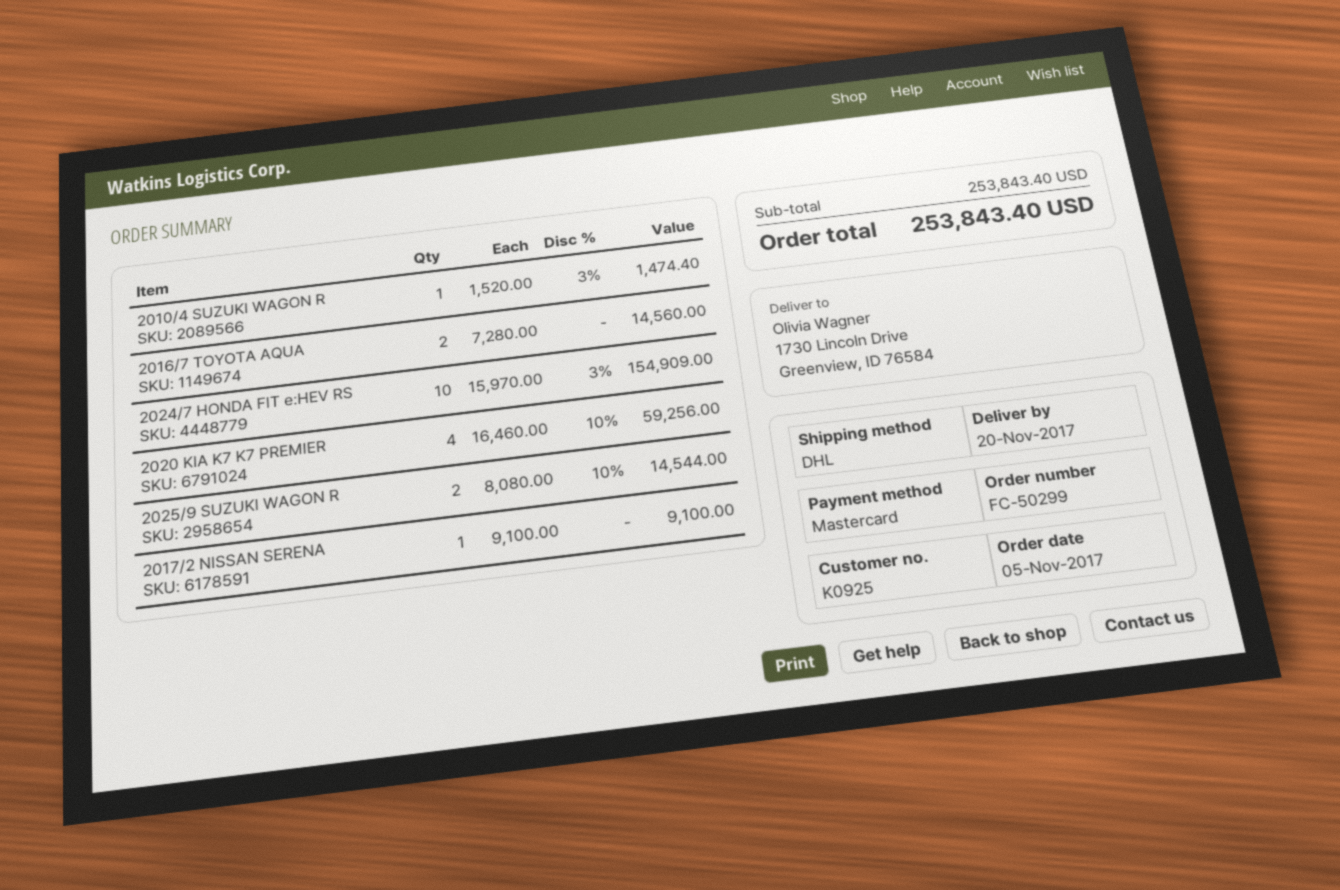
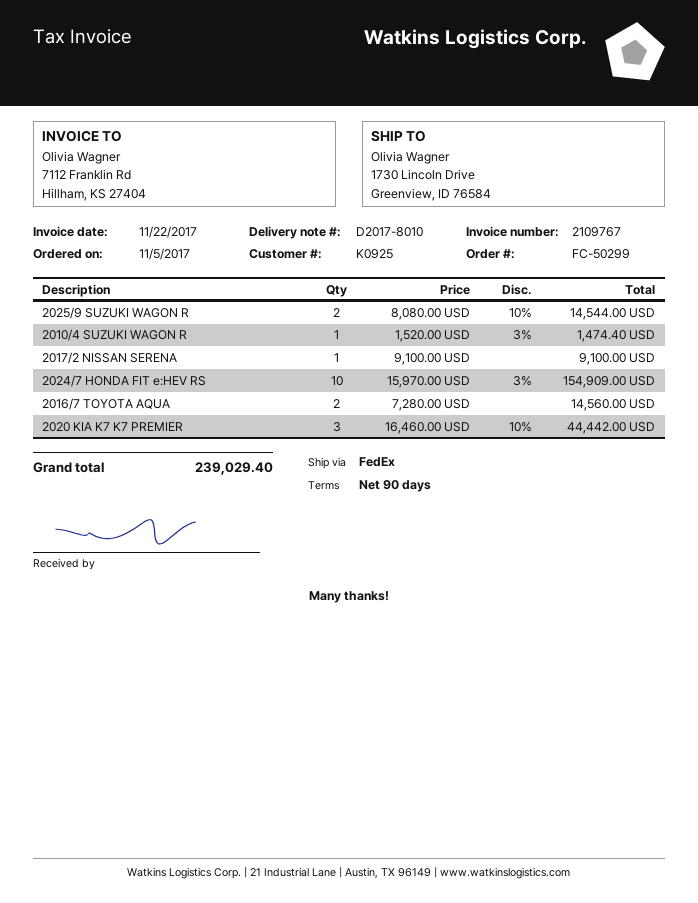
shipping method: DHL -> FedEx
2020 KIA K7 K7 PREMIER: 4 x 16460.00 - 10% = 59256.00 -> 3 x 16460.00 - 10% = 44442.00
total: 253843.40 -> 239029.40

